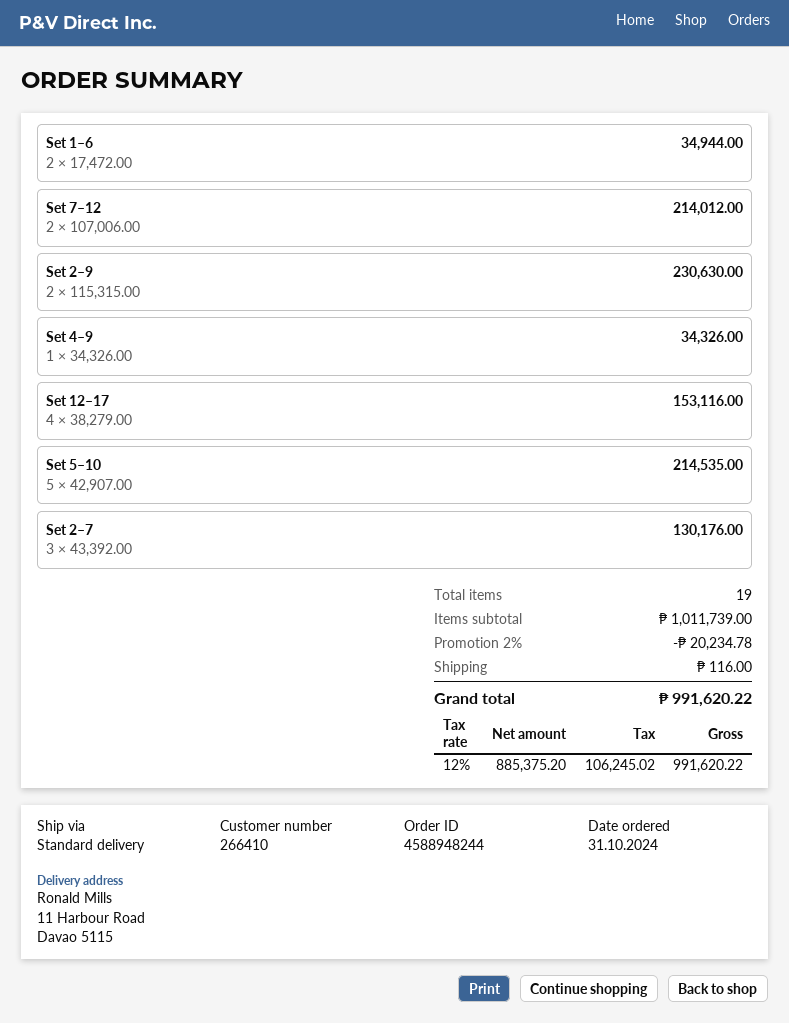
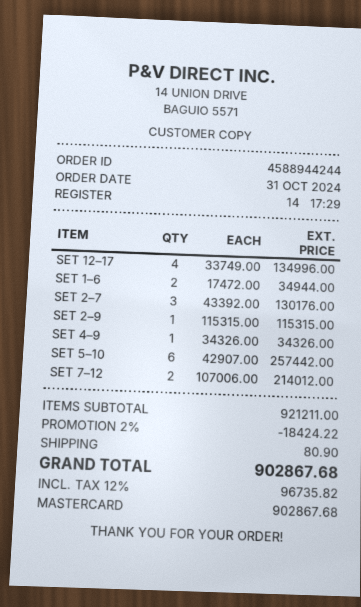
order number: 4588948244 -> 4588944244
Set 2–9: 2 x 115315.00 = 230630.00 -> 1 x 115315.00 = 115315.00
Set 12–17: 4 x 38279.00 = 153116.00 -> 4 x 33749.00 = 134996.00
Set 5–10: 5 x 42907.00 = 214535.00 -> 6 x 42907.00 = 257442.00
subtotal: 1011739.00 -> 921211.00
discount: 2% = 20234.78 -> 2% = 18424.22
shipping: 116.00 -> 80.90
tax: 12% = 106245.02 -> 12% = 96735.82
total: 991620.22 -> 902867.68

